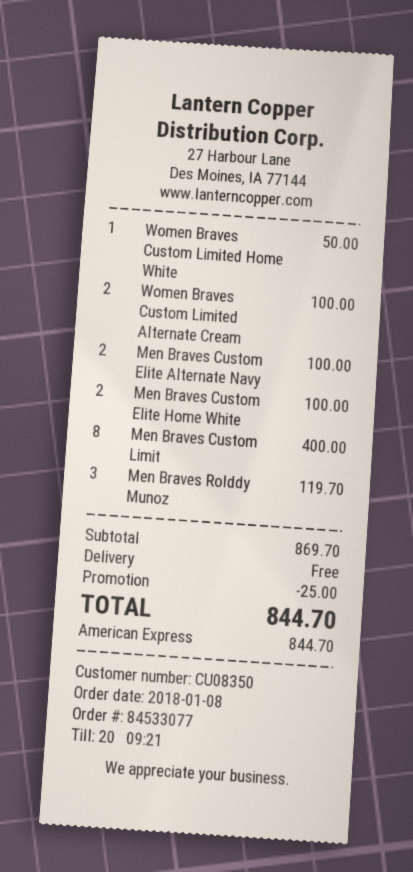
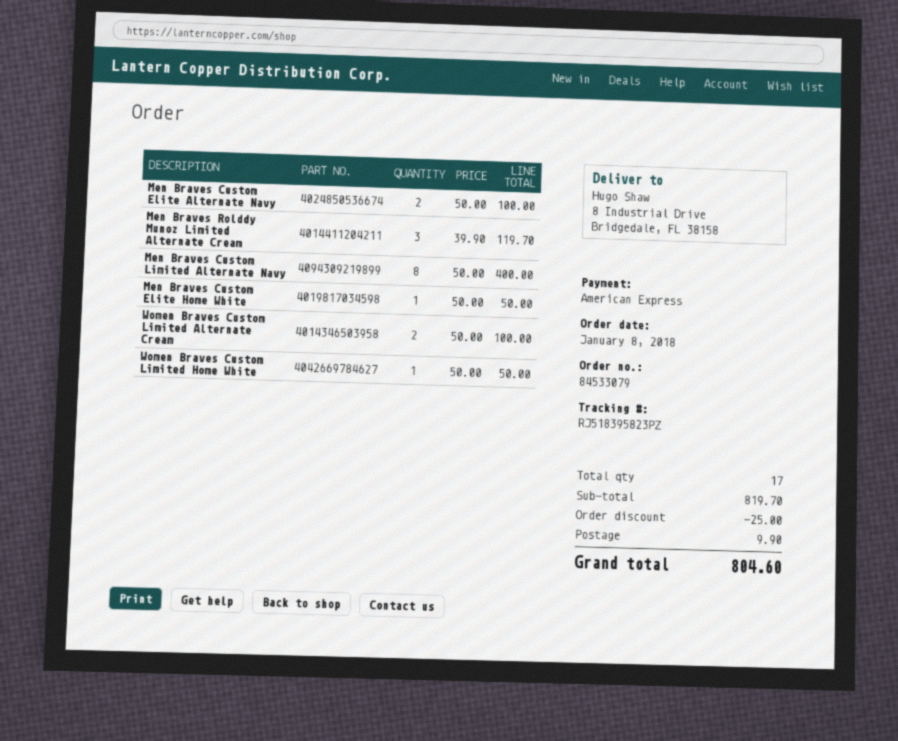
order number: 84533077 -> 84533079
Men Braves Custom Elite Home White: 2 for 100.00 -> 1 for 50.00
subtotal: 869.70 -> 819.70
shipping: 0.00 -> 9.90
total: 844.70 -> 804.60

